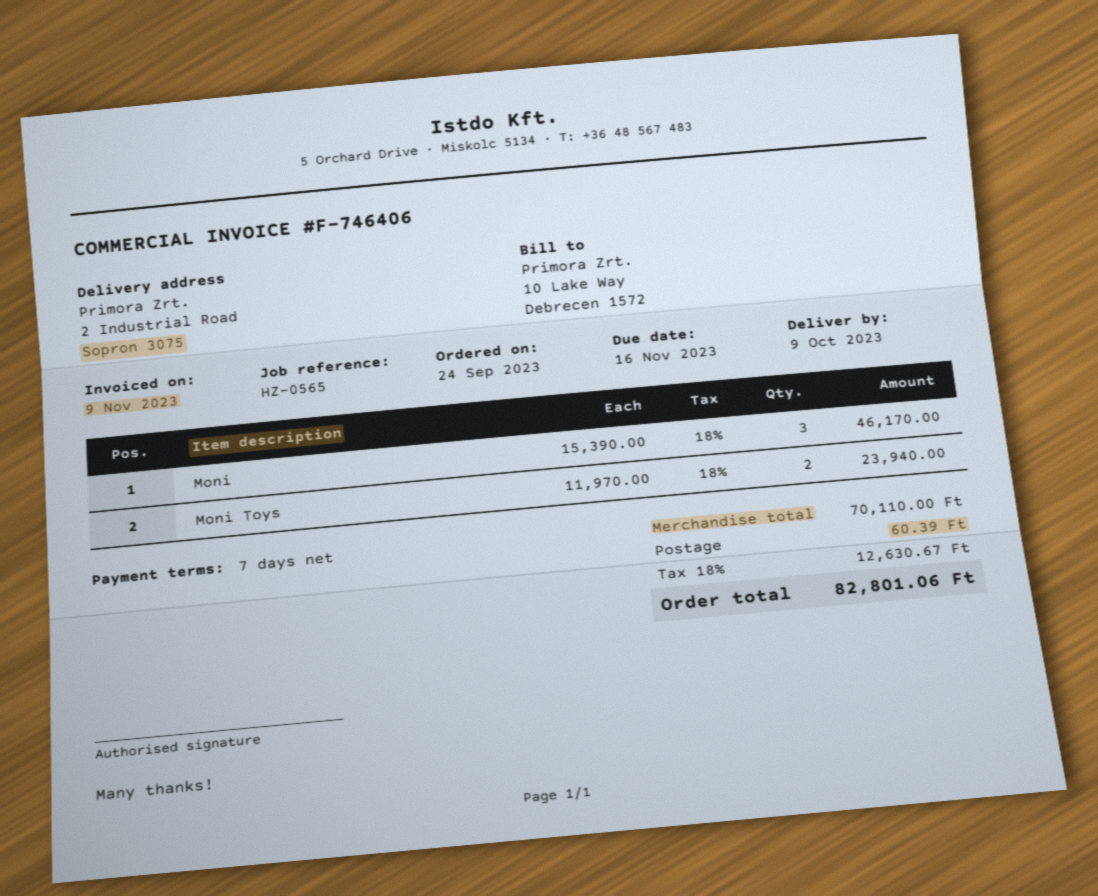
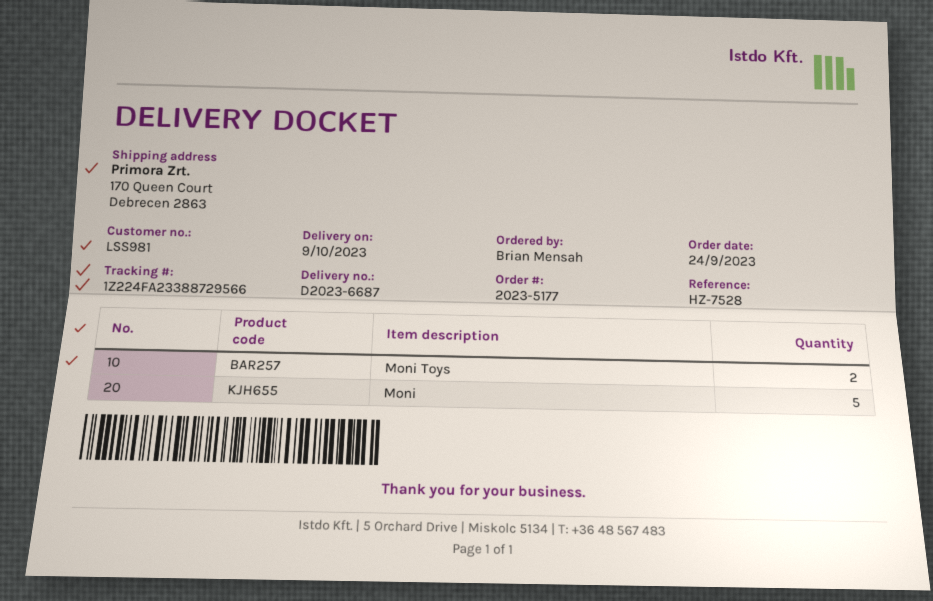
reference: HZ-0565 -> HZ-7528
ship to: 2 Industrial Road, Sopron 3075 -> 170 Queen Court, Debrecen 2863
Moni: 3 -> 5

